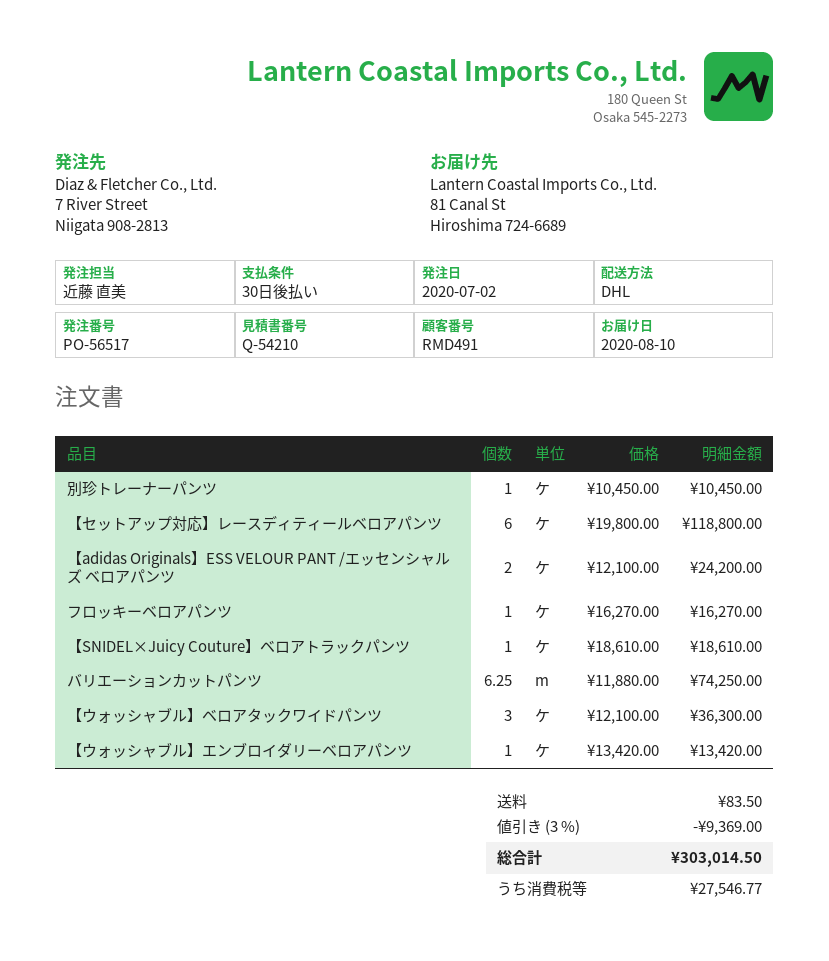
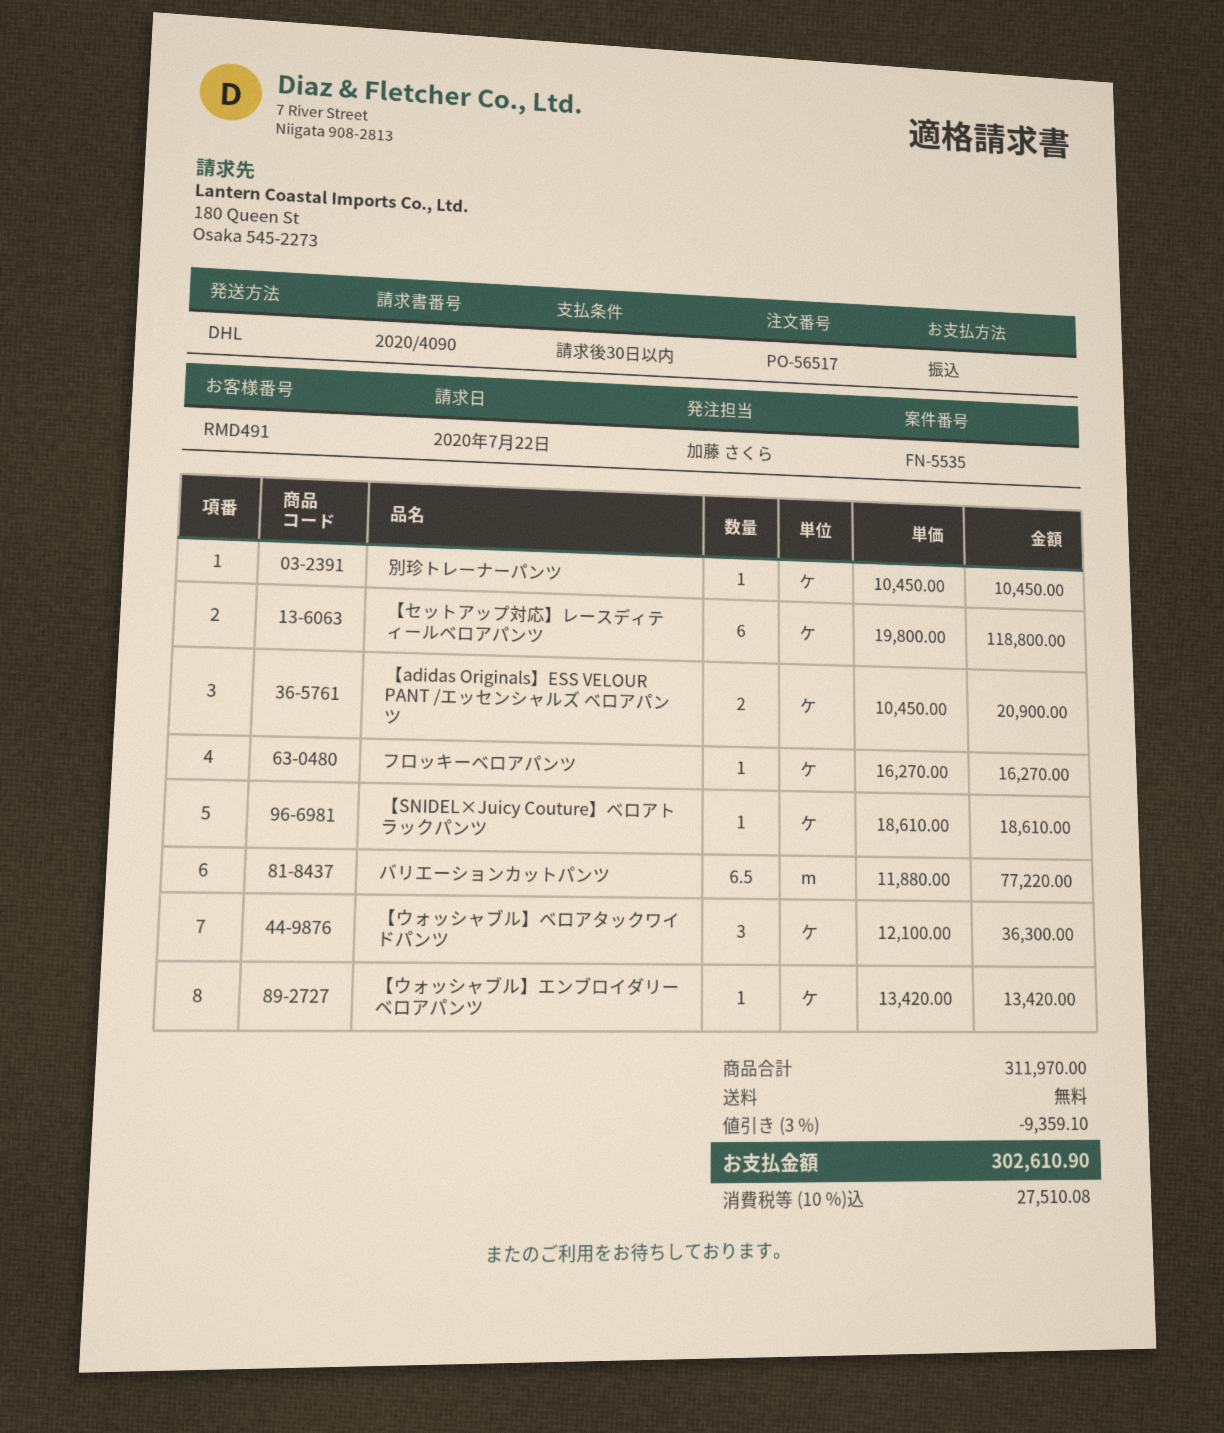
ordered by: 近藤 直美 -> 加藤 さくら
【adidas Originals】ESS VELOUR PANT /エッセンシャルズ ベロアパンツ: 2 x 12100.00 = 24200.00 -> 2 x 10450.00 = 20900.00
バリエーションカットパンツ: 6.25 x 11880.00 = 74250.00 -> 6.5 x 11880.00 = 77220.00
discount: 3% = 9369.00 -> 3% = 9359.10
shipping: 83.50 -> 0.00
tax: 27546.77 -> 27510.08
total: 303014.50 -> 302610.90

